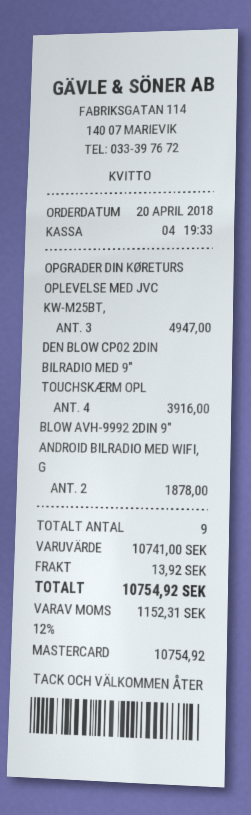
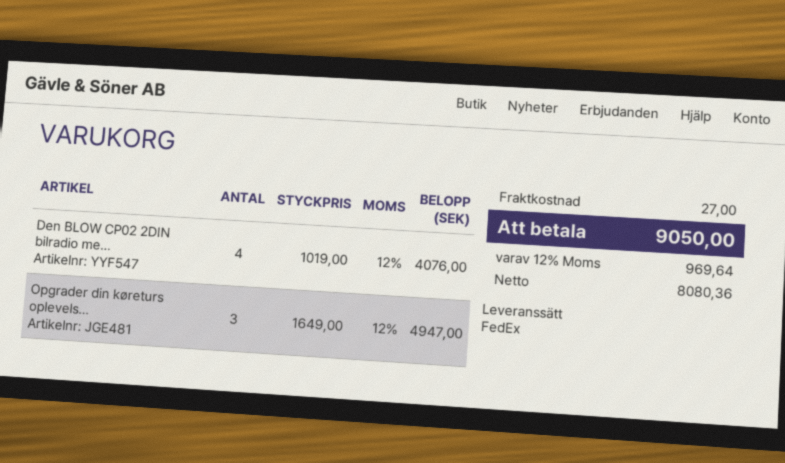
DEN BLOW CP02 2DIN BILRADIO MED 9" TOUCHSKÆRM OPL: 4 for 3916.00 -> 4 for 4076.00
BLOW AVH-9992 2DIN 9" ANDROID BILRADIO MED WIFI, G: 2 for 1878.00 -> none
shipping: 13.92 -> 27.00
tax: 12% = 1152.31 -> 12% = 969.64
total: 10754.92 -> 9050.00

